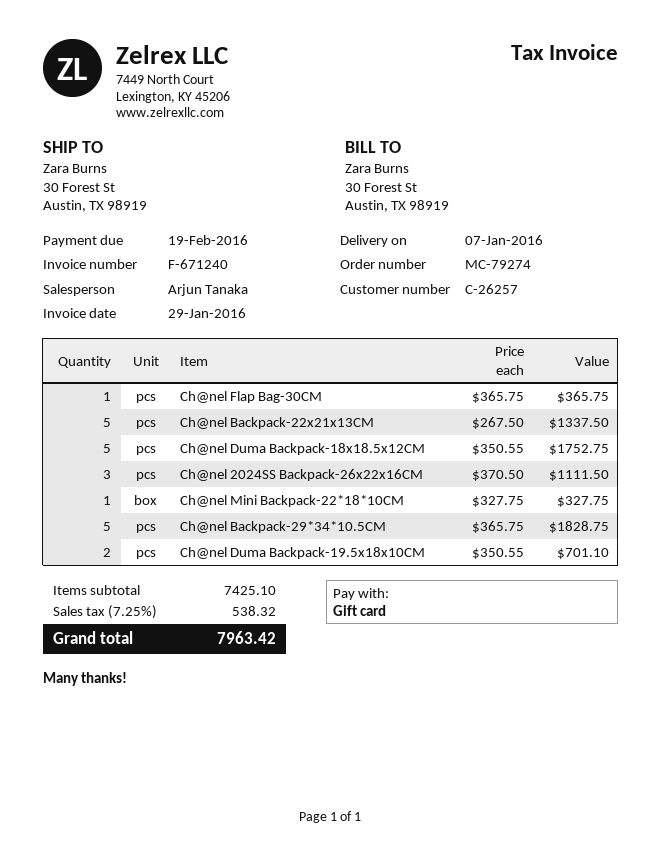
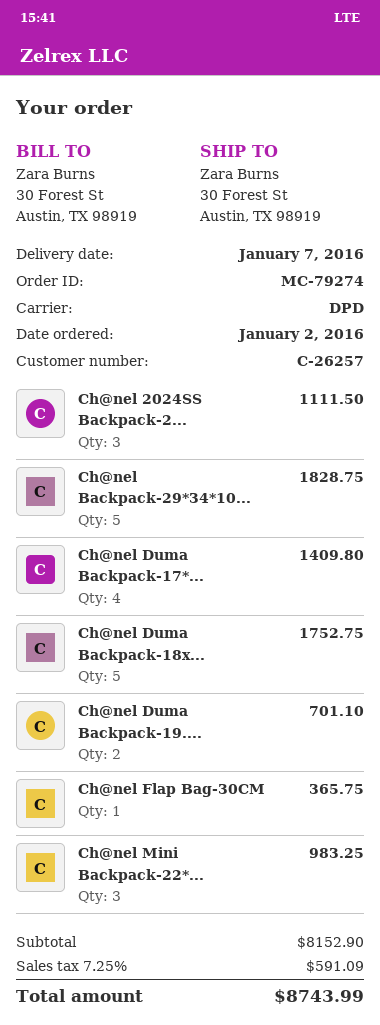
Ch@nel Backpack-22x21x13CM: 5 for 1337.50 -> none
Ch@nel Mini Backpack-22*18*10CM: 1 for 327.75 -> 3 for 983.25
Ch@nel Duma Backpack-17*...: none -> 4 for 1409.80
subtotal: 7425.10 -> 8152.90
tax: 7.25% = 538.32 -> 7.25% = 591.09
total: 7963.42 -> 8743.99

